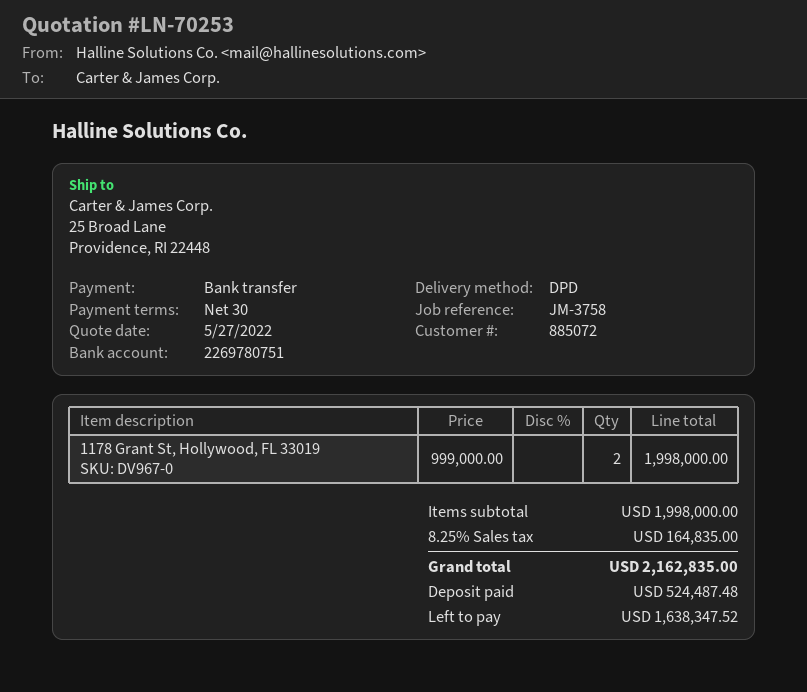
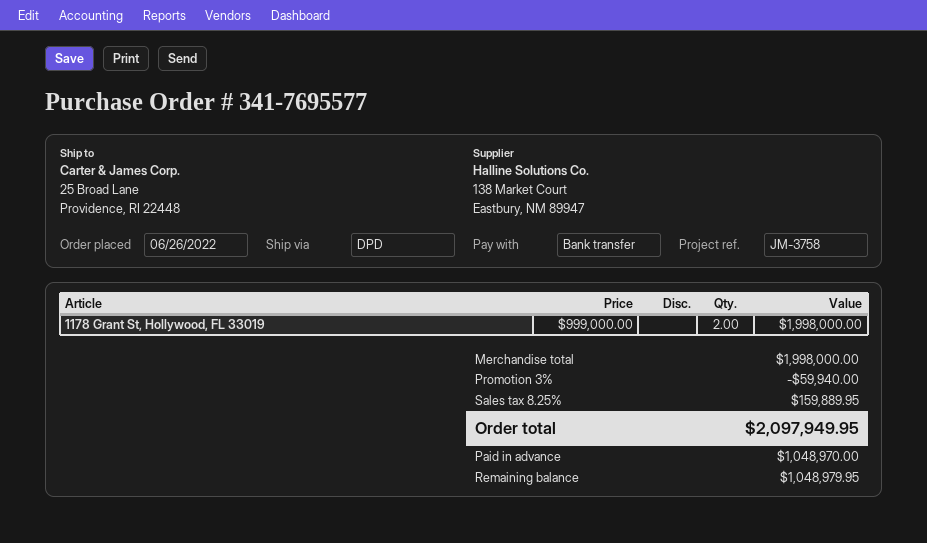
discount: none -> 3% = 59940.00
tax: 8.25% = 164835.00 -> 8.25% = 159889.95
total: 2162835.00 -> 2097949.95
deposit: 524487.48 -> 1048970.00
balance: 1638347.52 -> 1048979.95

